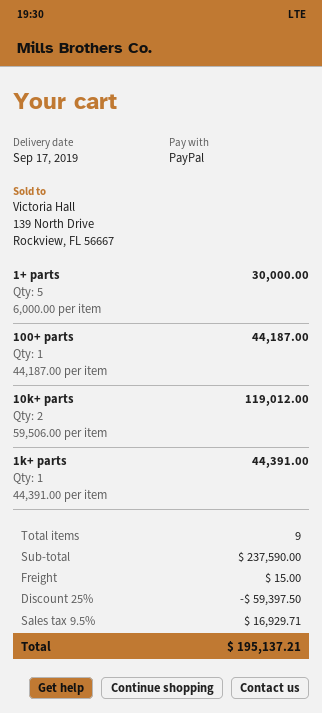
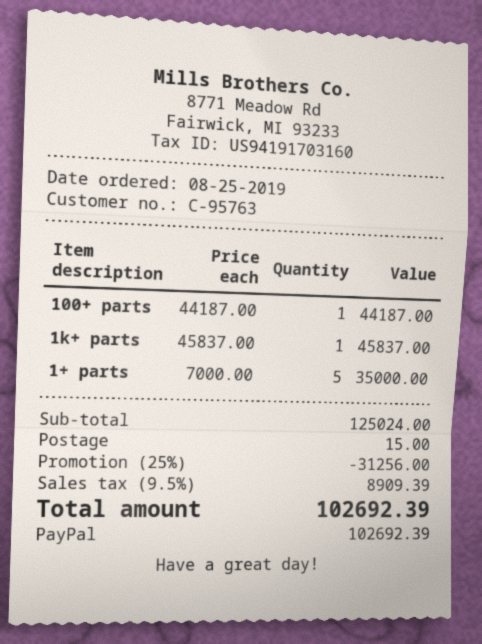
1+ parts: 5 x 6000.00 = 30000.00 -> 5 x 7000.00 = 35000.00
10k+ parts: 2 x 59506.00 = 119012.00 -> none
1k+ parts: 1 x 44391.00 = 44391.00 -> 1 x 45837.00 = 45837.00
subtotal: 237590.00 -> 125024.00
discount: 25% = 59397.50 -> 25% = 31256.00
tax: 9.5% = 16929.71 -> 9.5% = 8909.39
total: 195137.21 -> 102692.39

